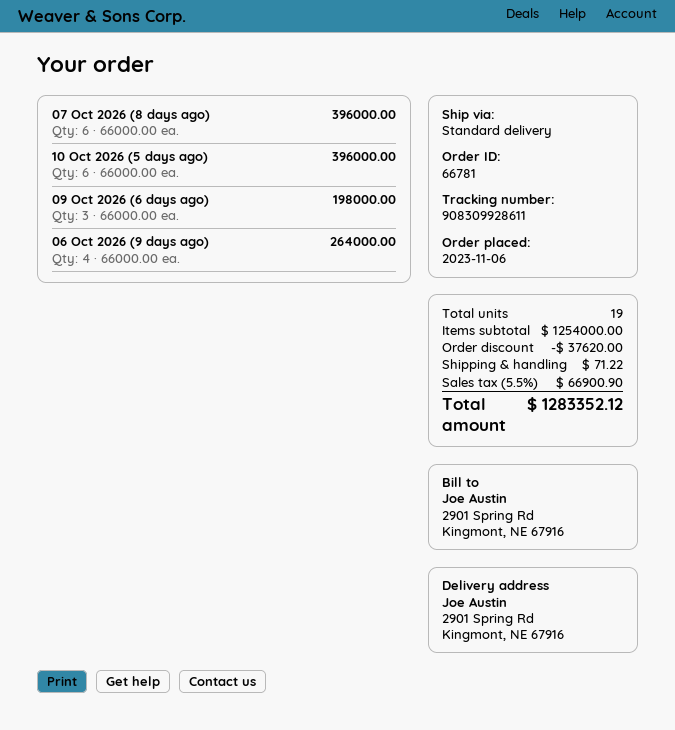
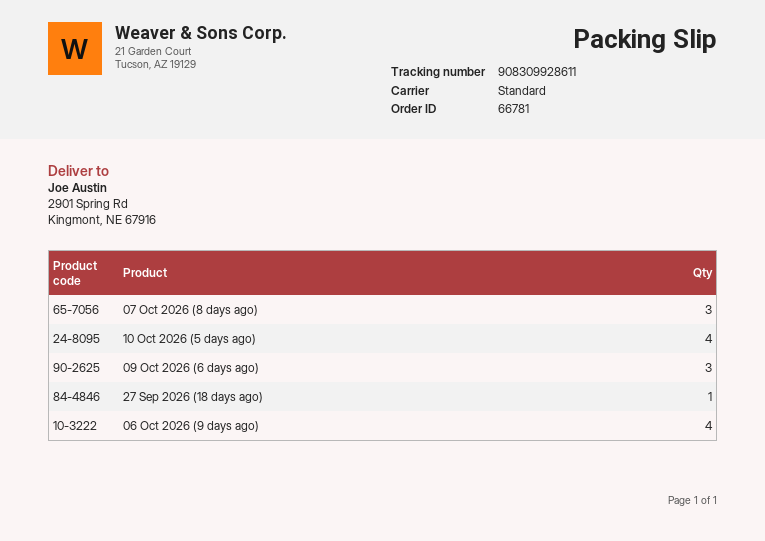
07 Oct 2026 (8 days ago): 6 -> 3
10 Oct 2026 (5 days ago): 6 -> 4
27 Sep 2026 (18 days ago): none -> 1

